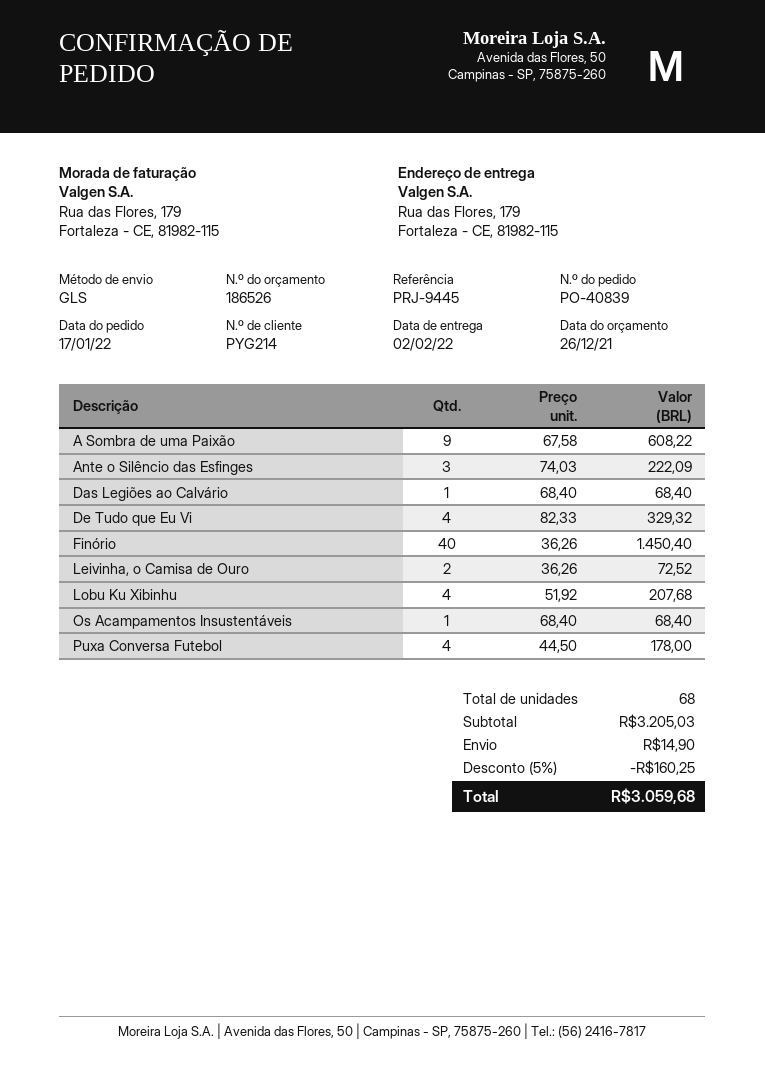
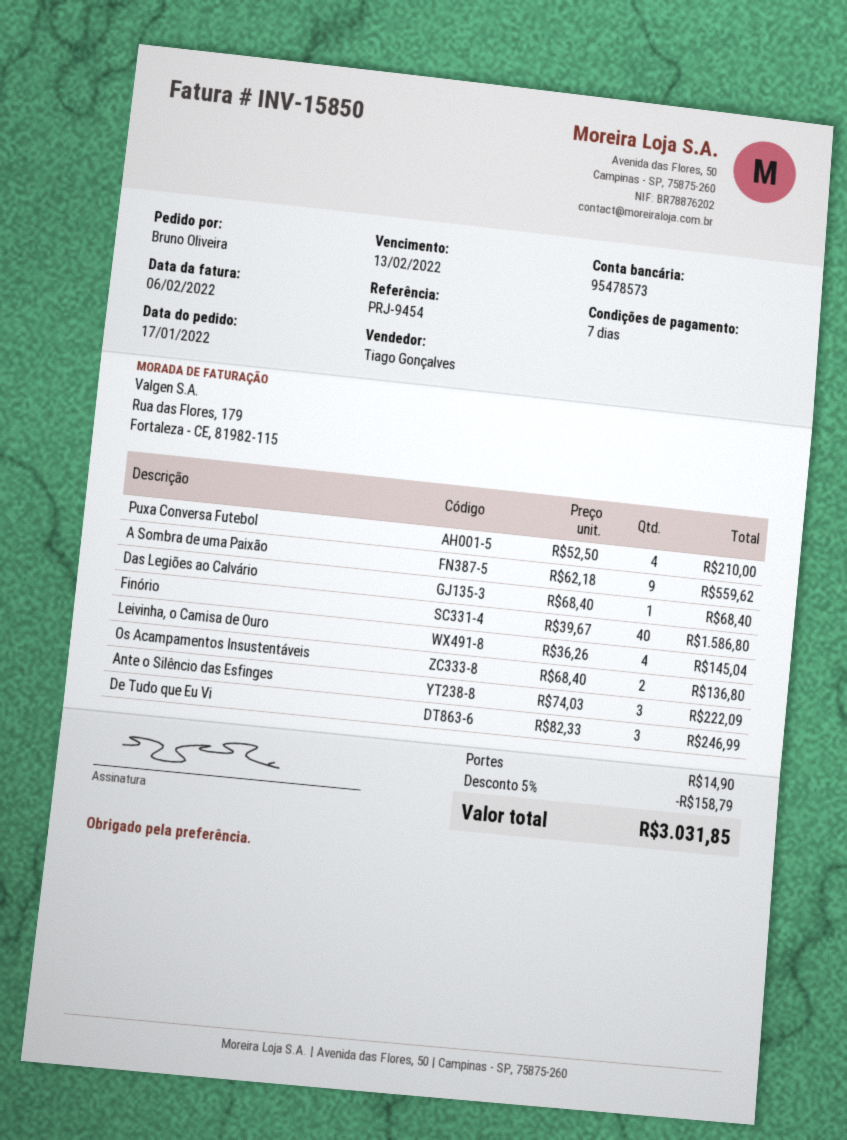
reference: PRJ-9445 -> PRJ-9454
A Sombra de uma Paixão: 9 x 67.58 = 608.22 -> 9 x 62.18 = 559.62
De Tudo que Eu Vi: 4 x 82.33 = 329.32 -> 3 x 82.33 = 246.99
Finório: 40 x 36.26 = 1450.40 -> 40 x 39.67 = 1586.80
Leivinha, o Camisa de Ouro: 2 x 36.26 = 72.52 -> 4 x 36.26 = 145.04
Lobu Ku Xibinhu: 4 x 51.92 = 207.68 -> none
Os Acampamentos Insustentáveis: 1 x 68.40 = 68.40 -> 2 x 68.40 = 136.80
Puxa Conversa Futebol: 4 x 44.50 = 178.00 -> 4 x 52.50 = 210.00
discount: 5% = 160.25 -> 5% = 158.79
total: 3059.68 -> 3031.85

